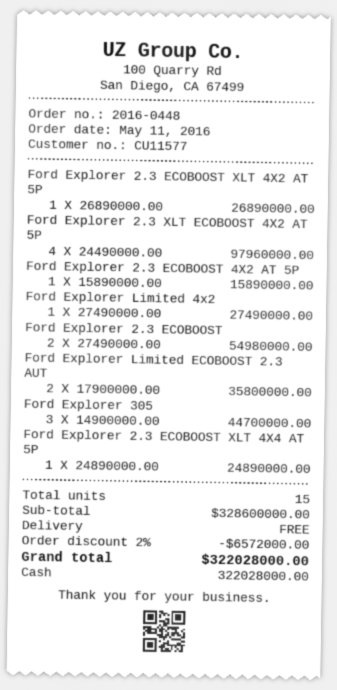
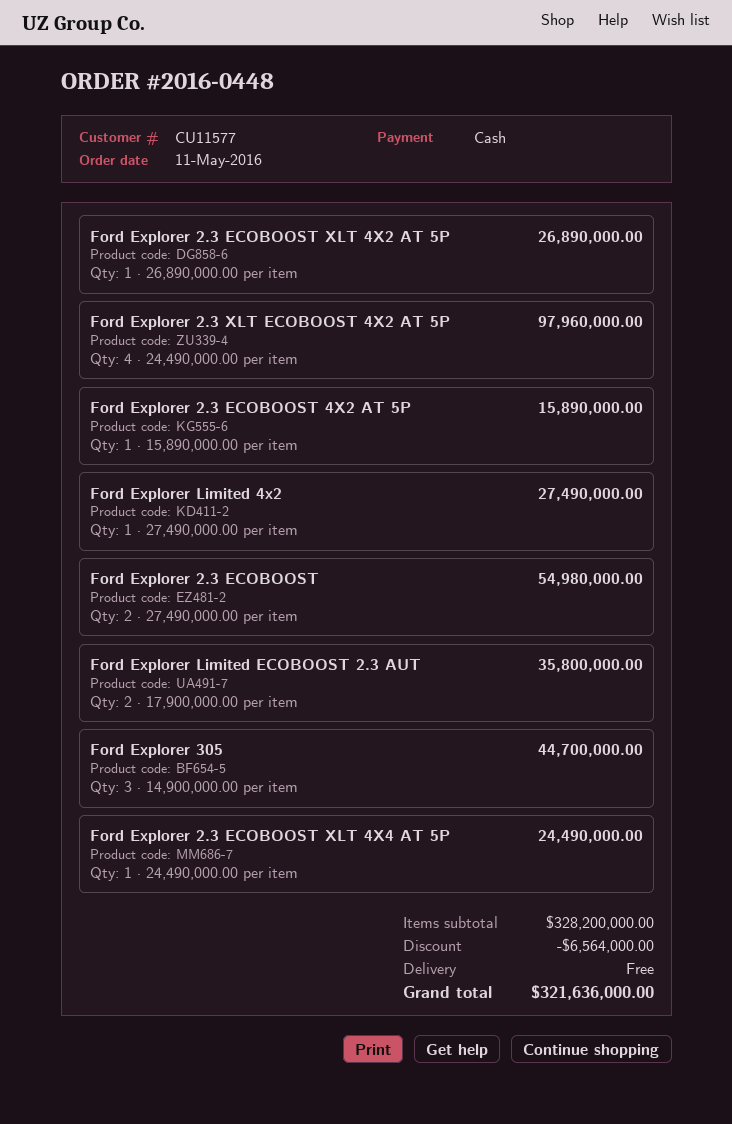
Ford Explorer 2.3 ECOBOOST XLT 4X4 AT 5P: 1 x 24890000.00 = 24890000.00 -> 1 x 24490000.00 = 24490000.00
subtotal: 328600000.00 -> 328200000.00
discount: 6572000.00 -> 6564000.00
total: 322028000.00 -> 321636000.00

